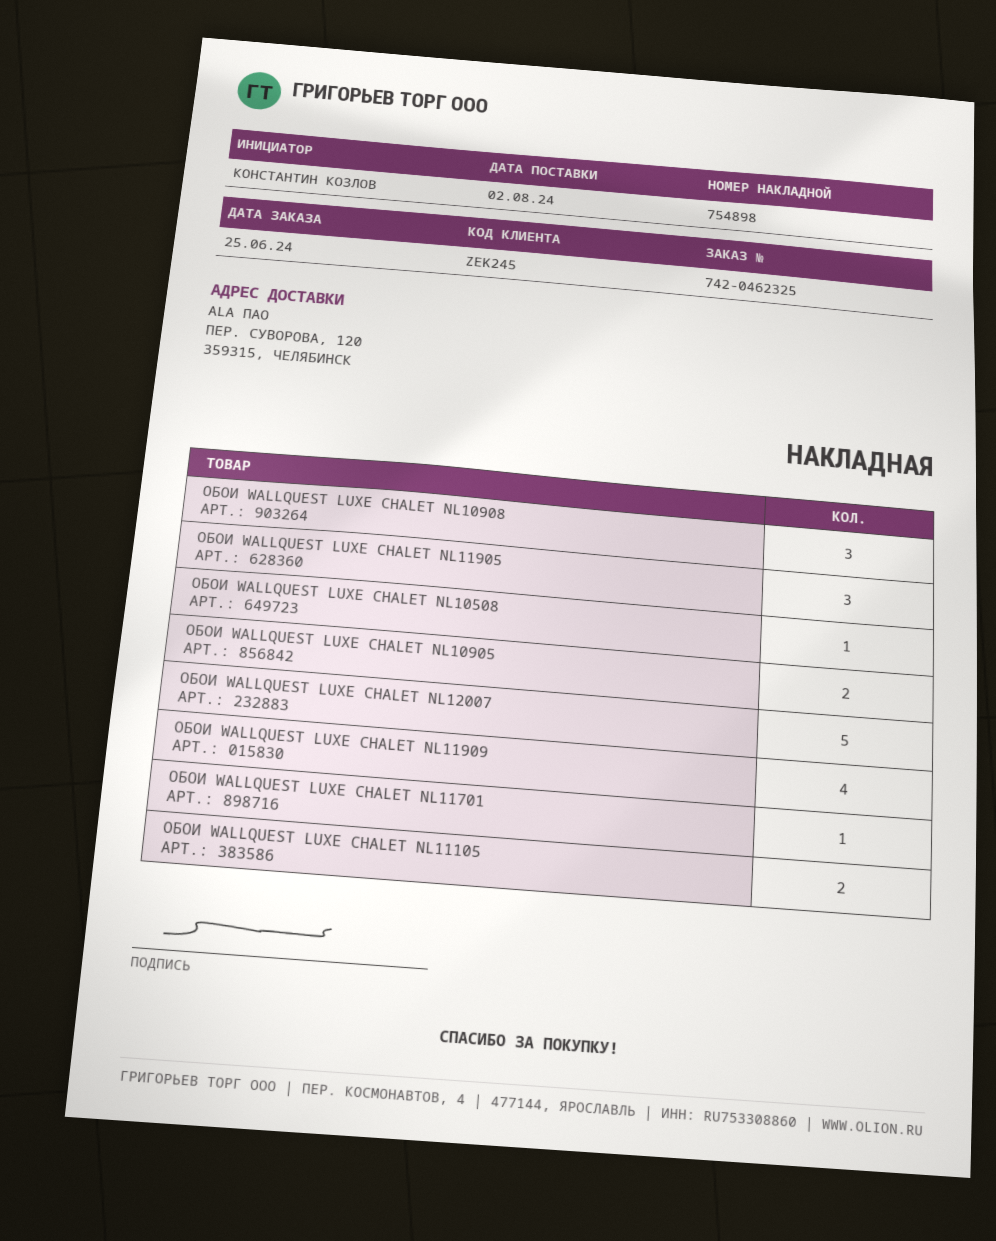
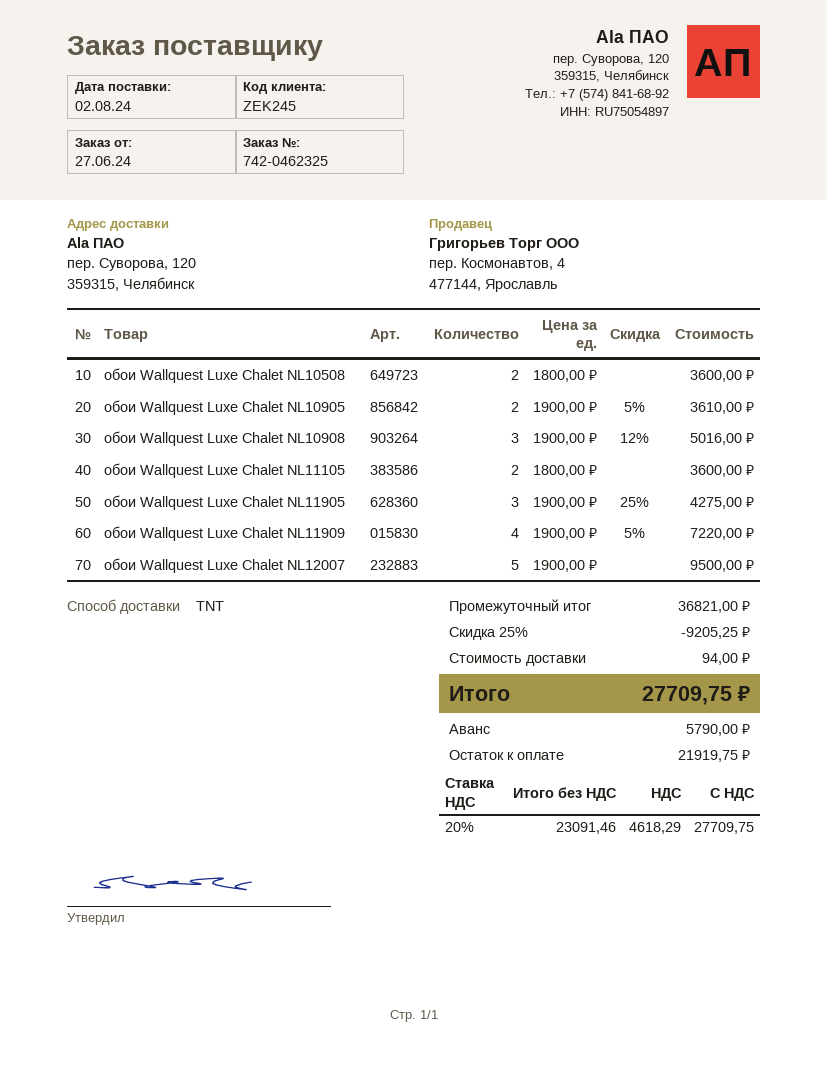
order date: 2024-06-25 -> 2024-06-27
ОБОИ WALLQUEST LUXE CHALET NL10508: 1 -> 2
ОБОИ WALLQUEST LUXE CHALET NL11701: 1 -> none

